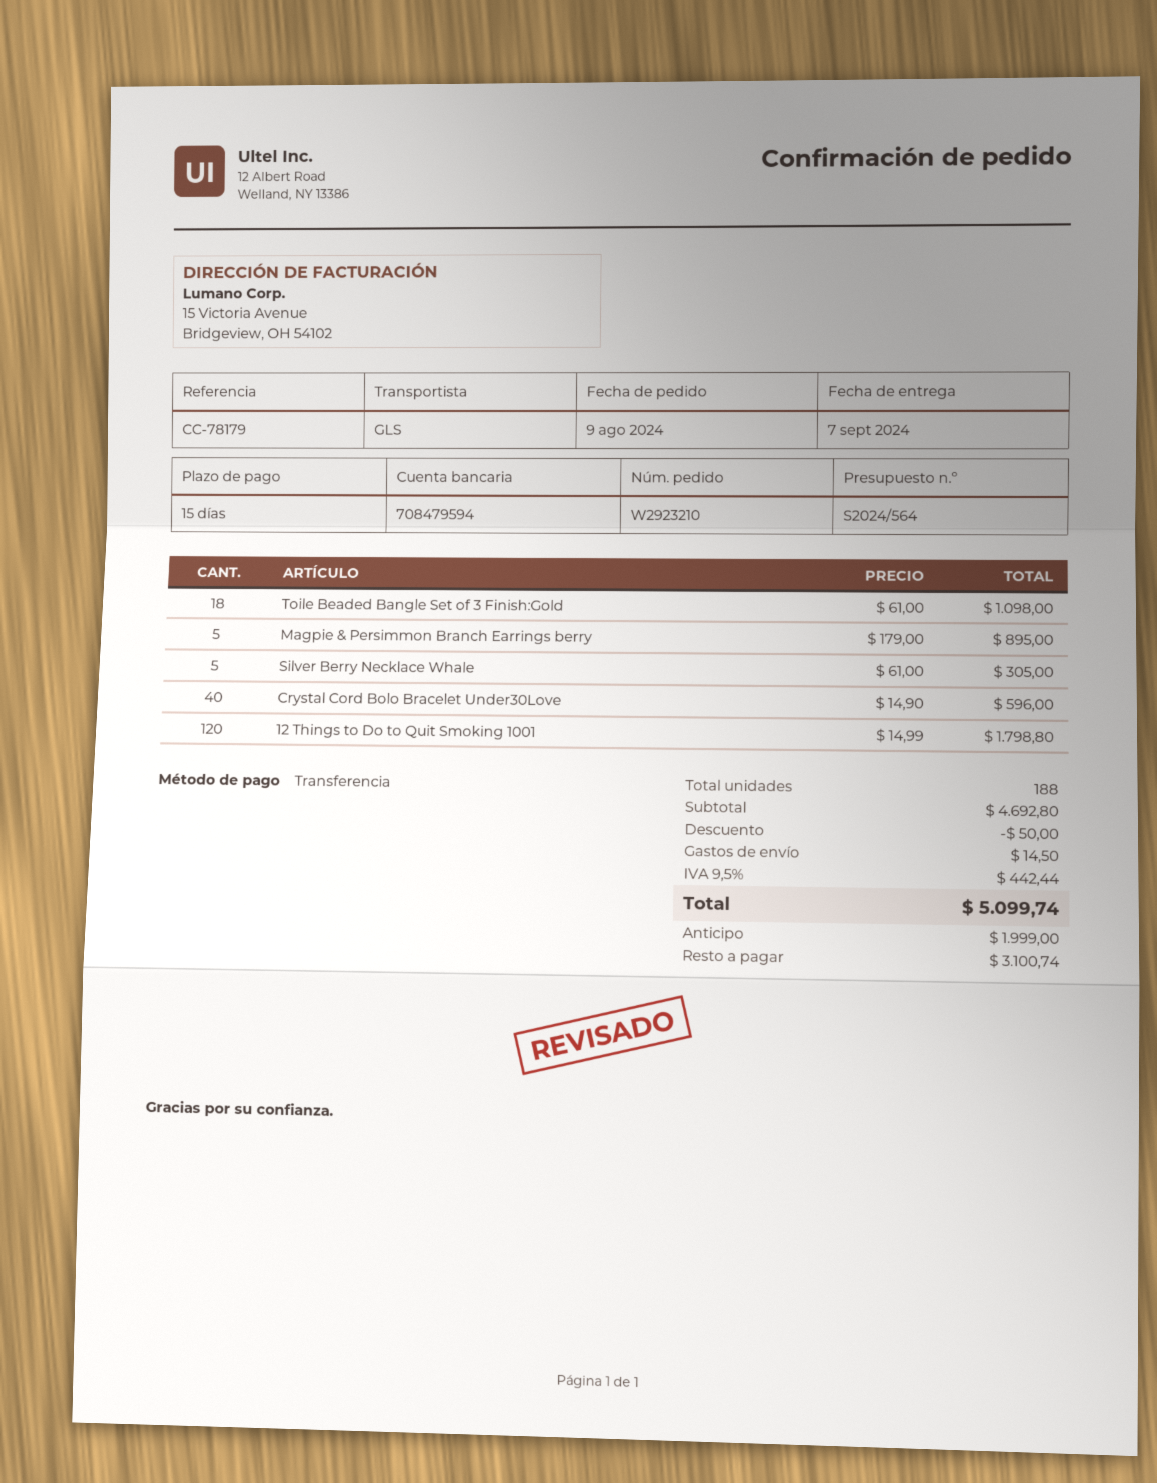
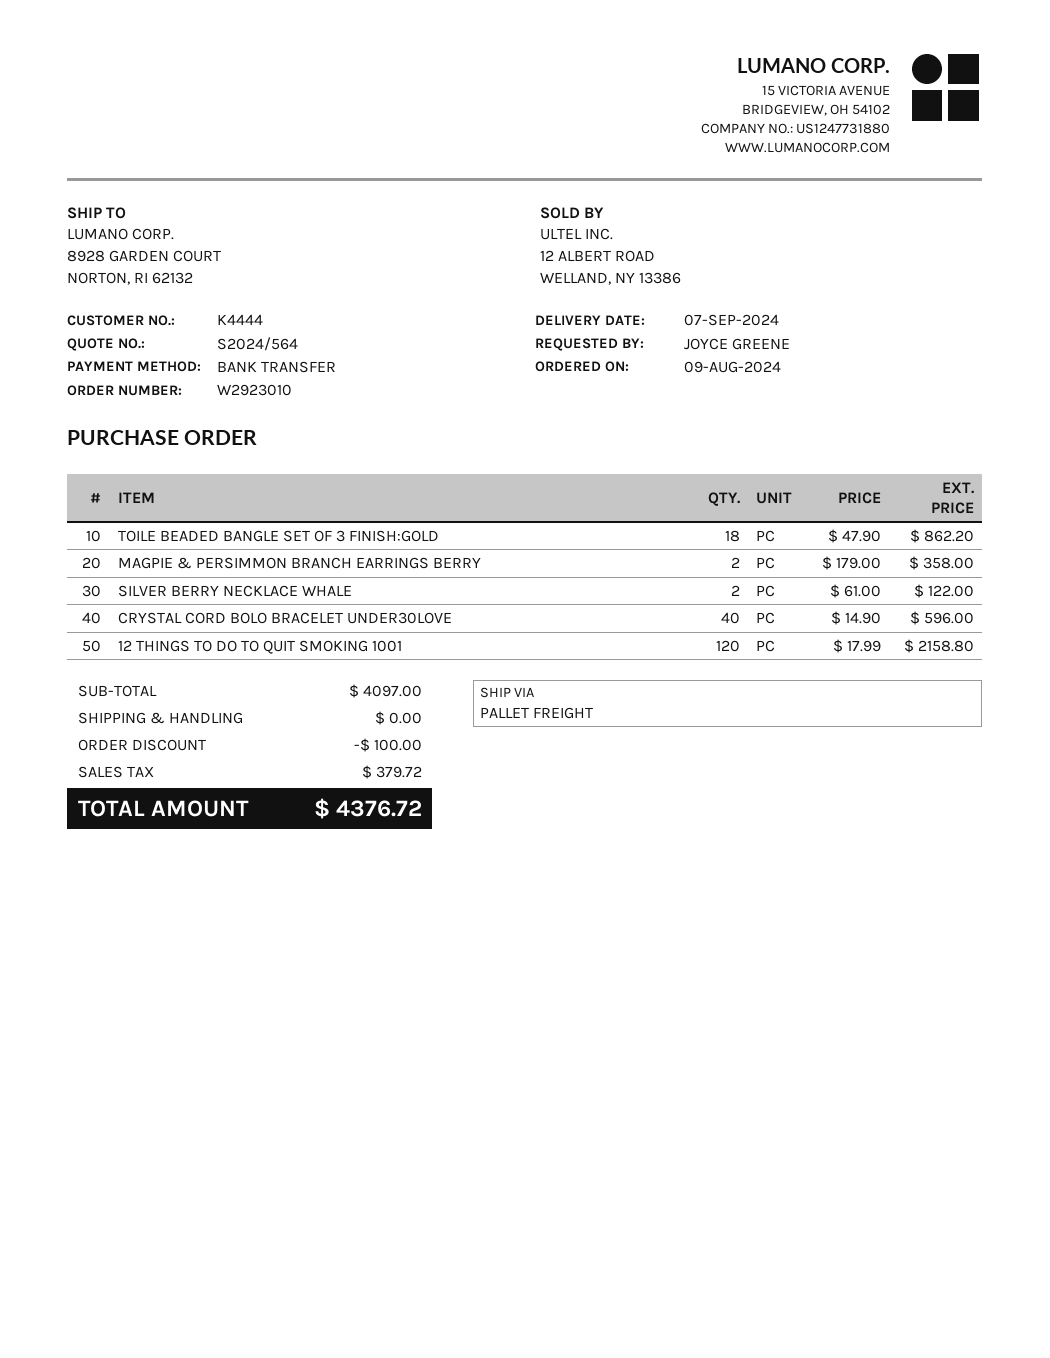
order number: W2923210 -> W2923010
shipping method: GLS -> pallet freight
Toile Beaded Bangle Set of 3 Finish:Gold: 18 x 61.00 = 1098.00 -> 18 x 47.90 = 862.20
Magpie & Persimmon Branch Earrings berry: 5 x 179.00 = 895.00 -> 2 x 179.00 = 358.00
Silver Berry Necklace Whale: 5 x 61.00 = 305.00 -> 2 x 61.00 = 122.00
12 Things to Do to Quit Smoking 1001: 120 x 14.99 = 1798.80 -> 120 x 17.99 = 2158.80
subtotal: 4692.80 -> 4097.00
discount: 50.00 -> 100.00
shipping: 14.50 -> 0.00
tax: 442.44 -> 379.72
total: 5099.74 -> 4376.72

